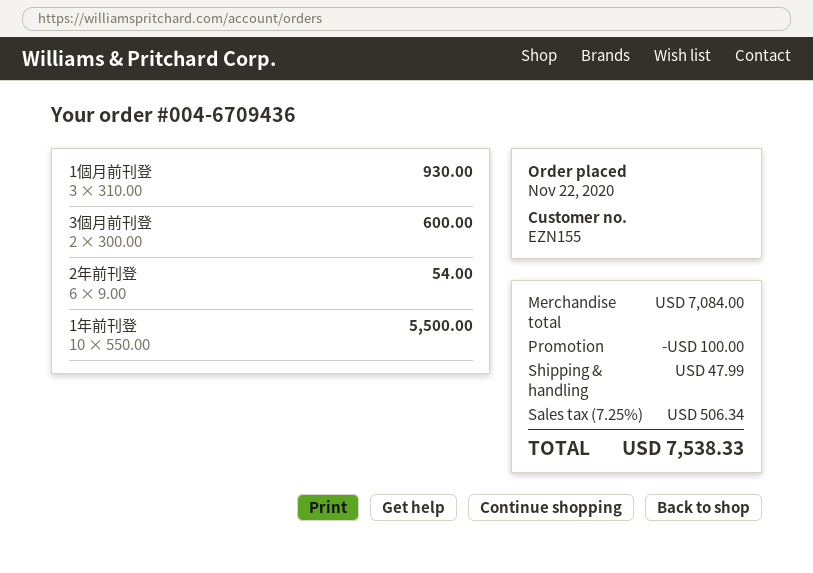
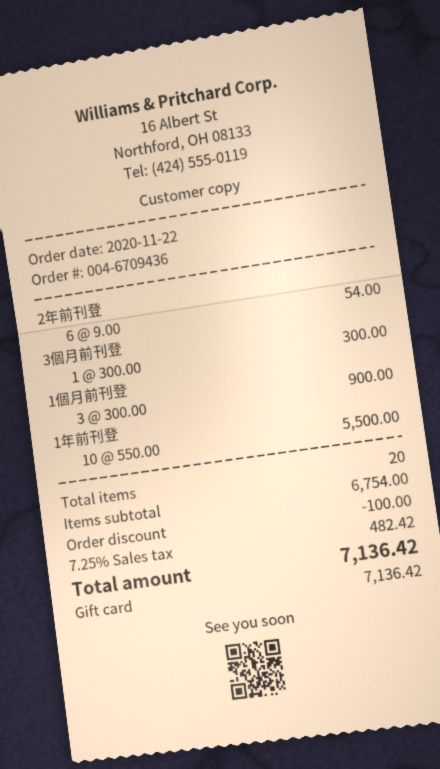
1個月前刊登: 3 x 310.00 = 930.00 -> 3 x 300.00 = 900.00
3個月前刊登: 2 x 300.00 = 600.00 -> 1 x 300.00 = 300.00
subtotal: 7084.00 -> 6754.00
shipping: 47.99 -> none
tax: 7.25% = 506.34 -> 7.25% = 482.42
total: 7538.33 -> 7136.42

